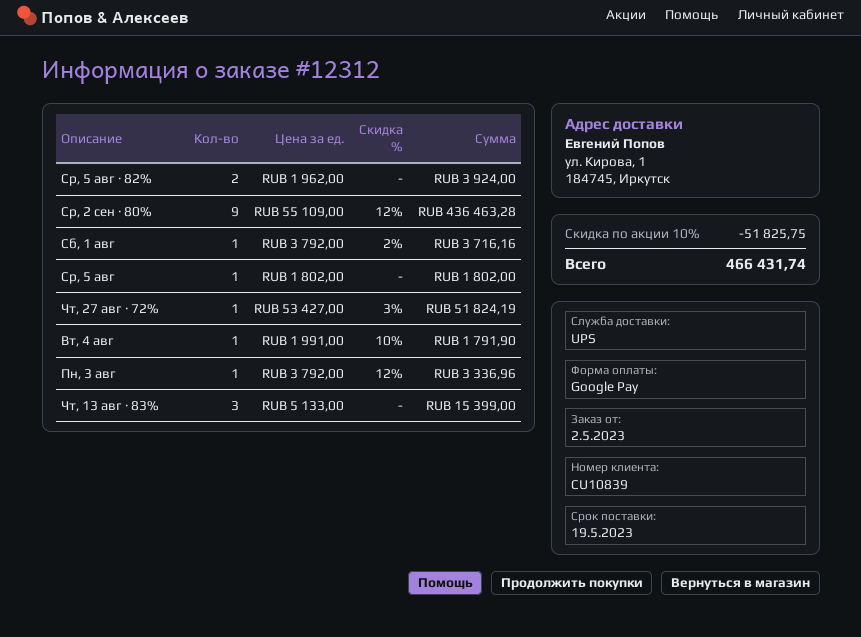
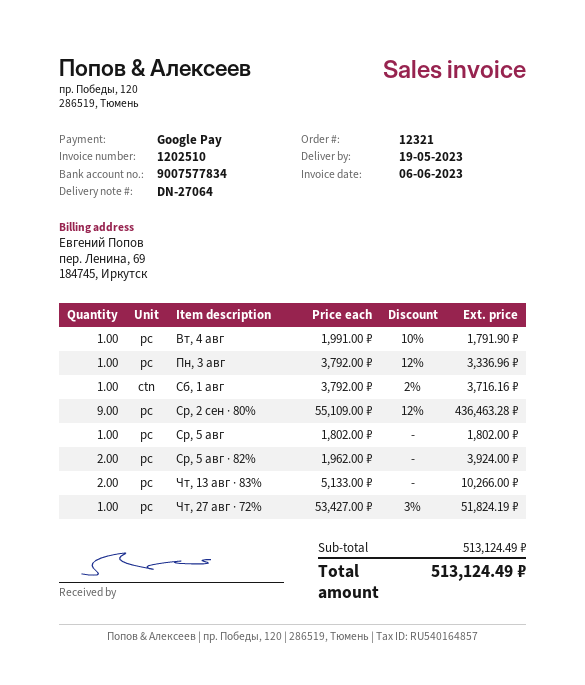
order number: 12312 -> 12321
Чт, 13 авг · 83%: 3 x 5133.00 = 15399.00 -> 2 x 5133.00 = 10266.00
discount: 10% = 51825.75 -> none
total: 466431.74 -> 513124.49

